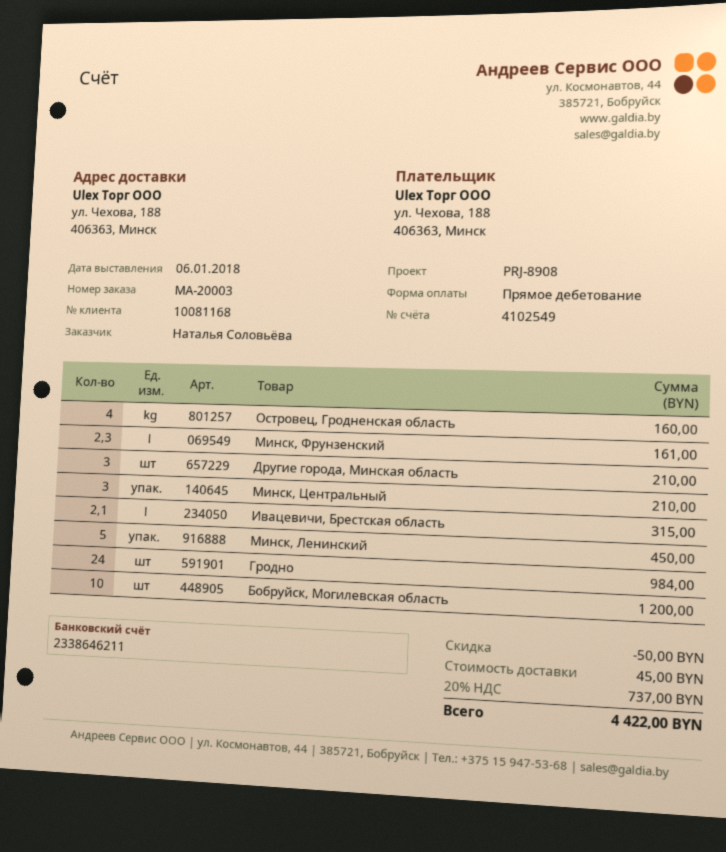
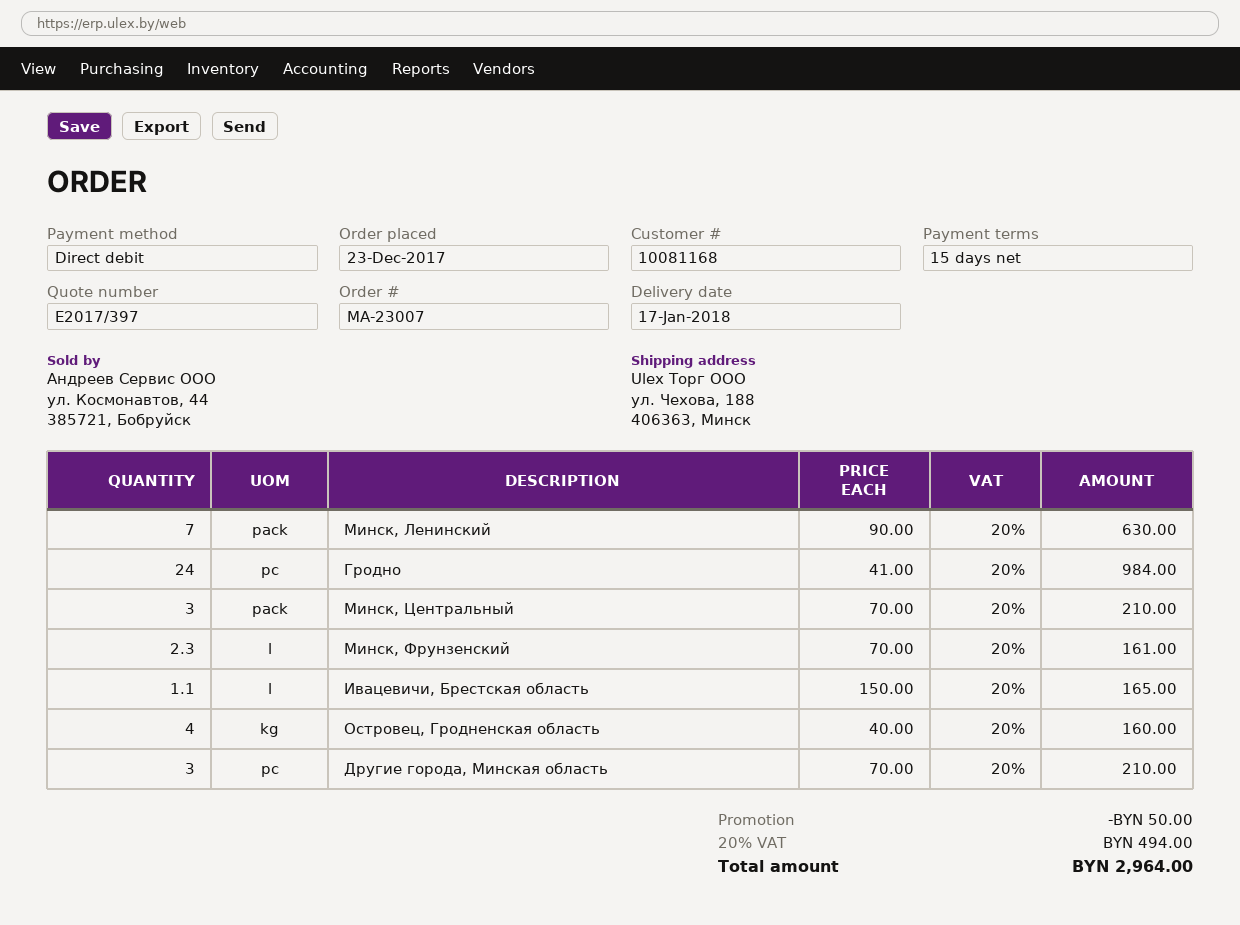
order number: MA-20003 -> MA-23007
Ивацевичи, Брестская область: 2.1 for 315.00 -> 1.1 for 165.00
Минск, Ленинский: 5 for 450.00 -> 7 for 630.00
Бобруйск, Могилевская область: 10 for 1200.00 -> none
shipping: 45.00 -> none
tax: 20% = 737.00 -> 20% = 494.00
total: 4422.00 -> 2964.00

